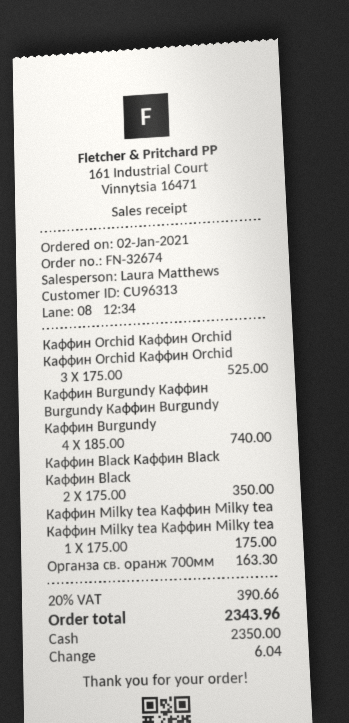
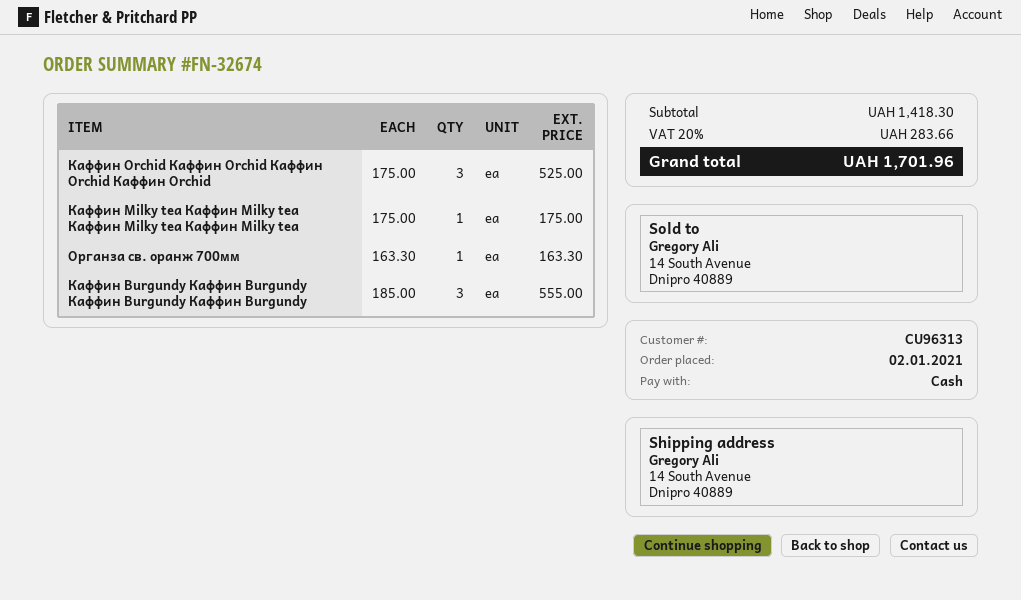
Каффин Burgundy Каффин Burgundy Каффин Burgundy Каффин Burgundy: 4 x 185.00 = 740.00 -> 3 x 185.00 = 555.00
Каффин Black Каффин Black Каффин Black: 2 x 175.00 = 350.00 -> none
tax: 20% = 390.66 -> 20% = 283.66
total: 2343.96 -> 1701.96

